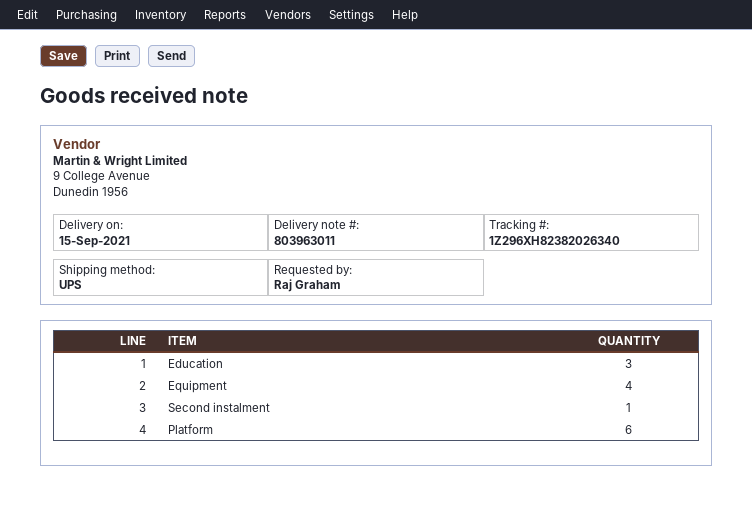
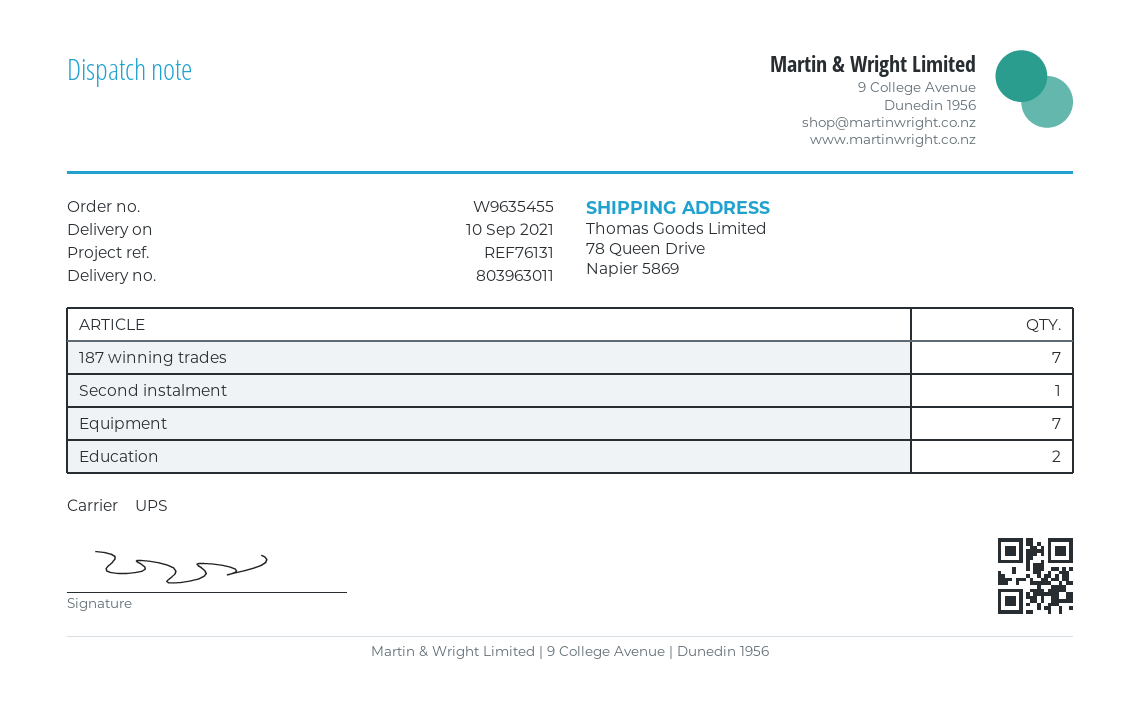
delivery date: 2021-09-15 -> 2021-09-10
Education: 3 -> 2
Equipment: 4 -> 7
Platform: 6 -> none
187 winning trades: none -> 7

